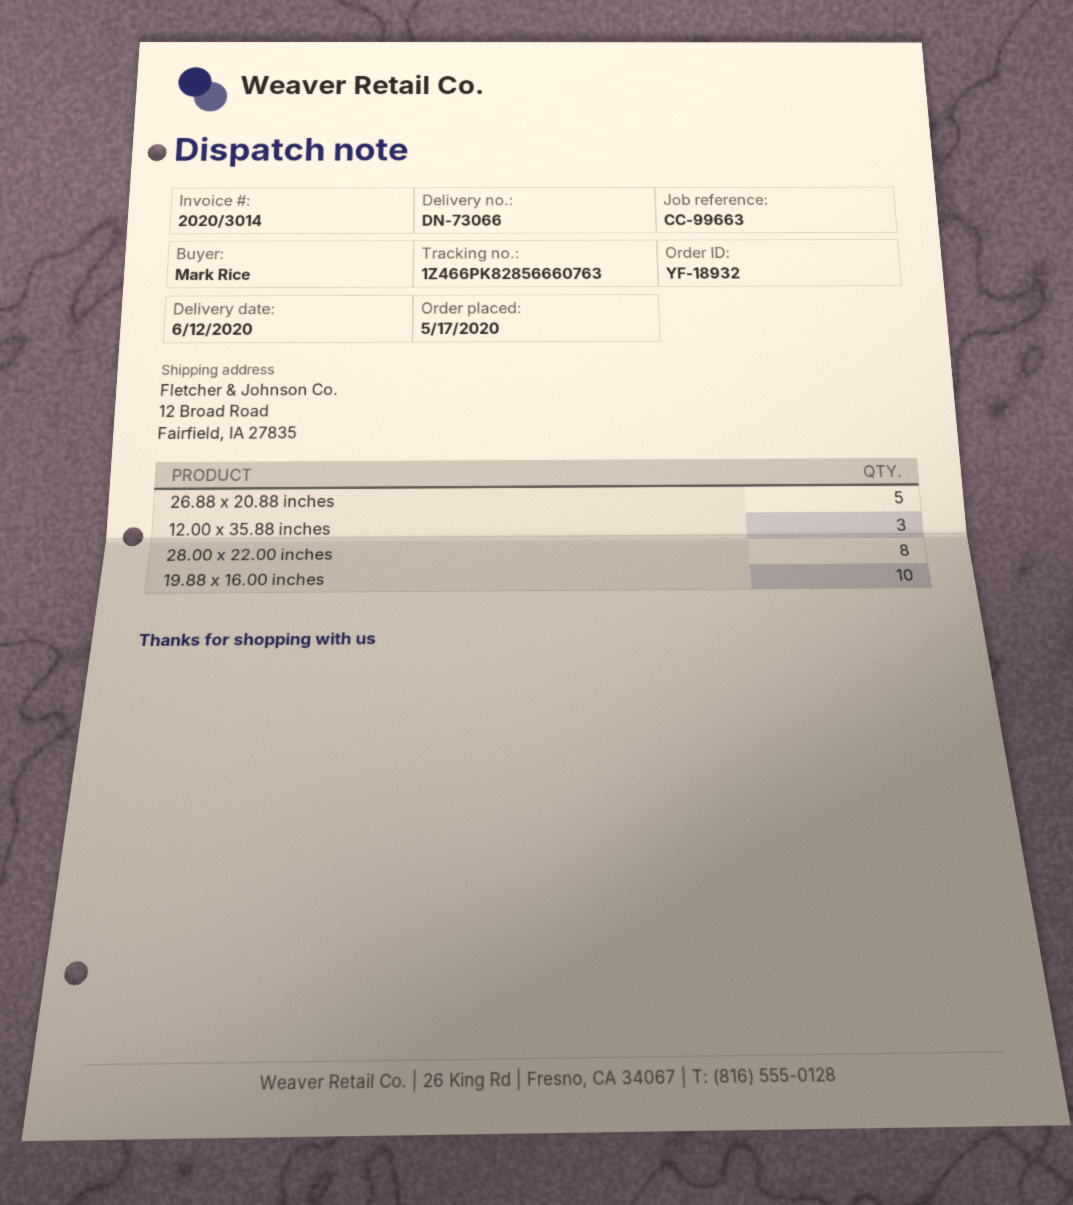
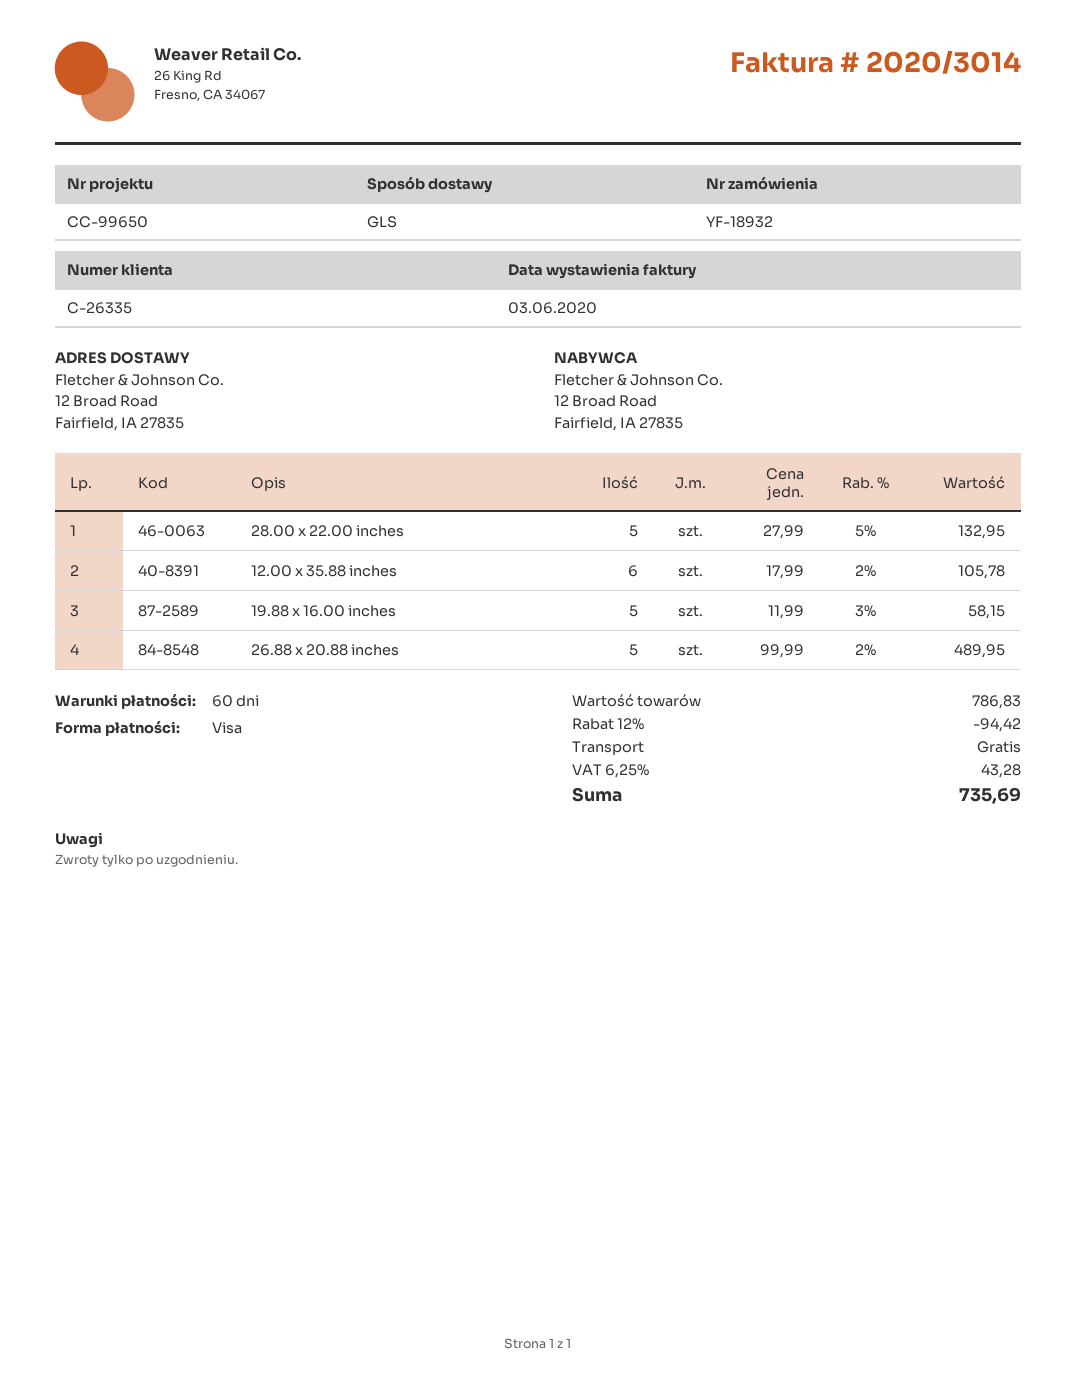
reference: CC-99663 -> CC-99650
12.00 x 35.88 inches: 3 -> 6
28.00 x 22.00 inches: 8 -> 5
19.88 x 16.00 inches: 10 -> 5

